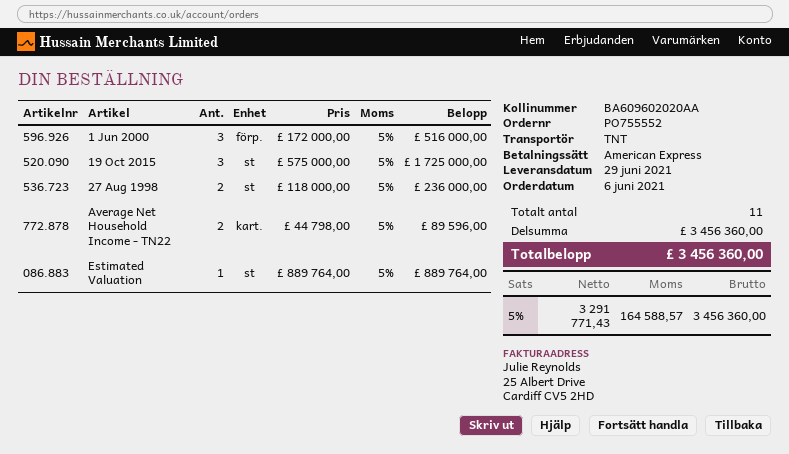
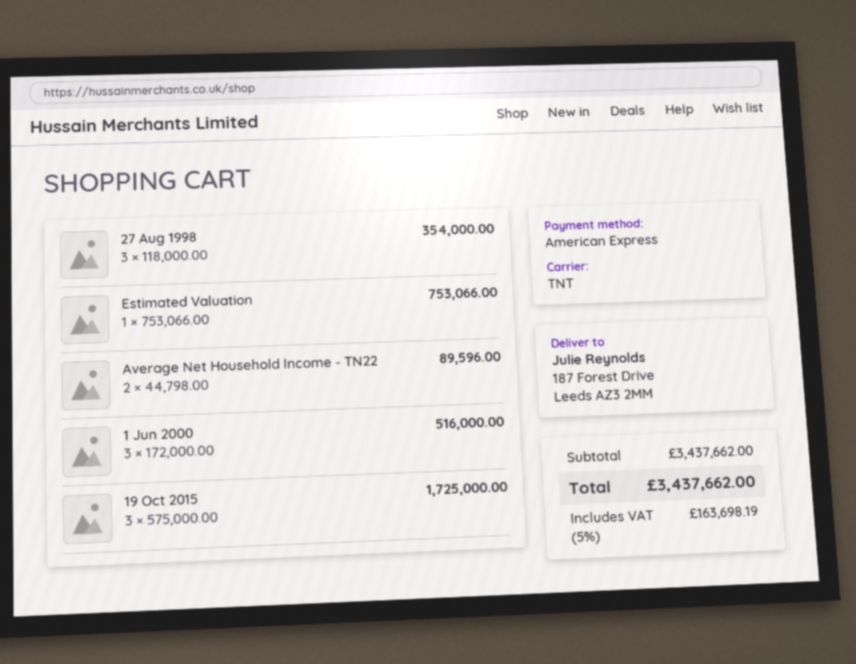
27 Aug 1998: 2 x 118000.00 = 236000.00 -> 3 x 118000.00 = 354000.00
Estimated Valuation: 1 x 889764.00 = 889764.00 -> 1 x 753066.00 = 753066.00
subtotal: 3456360.00 -> 3437662.00
tax: 5% = 164588.57 -> 5% = 163698.19
total: 3456360.00 -> 3437662.00

